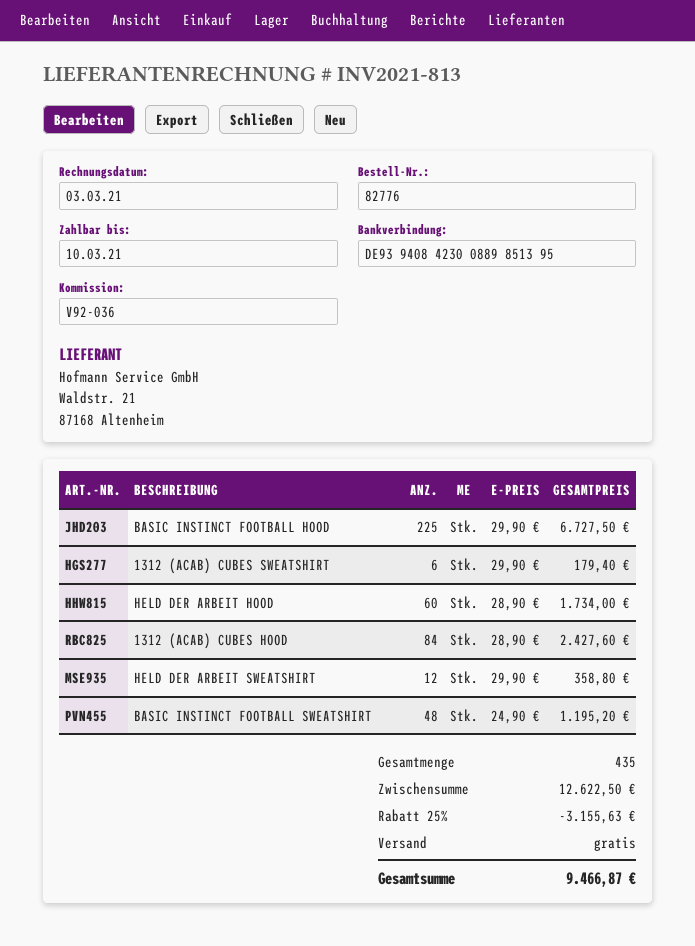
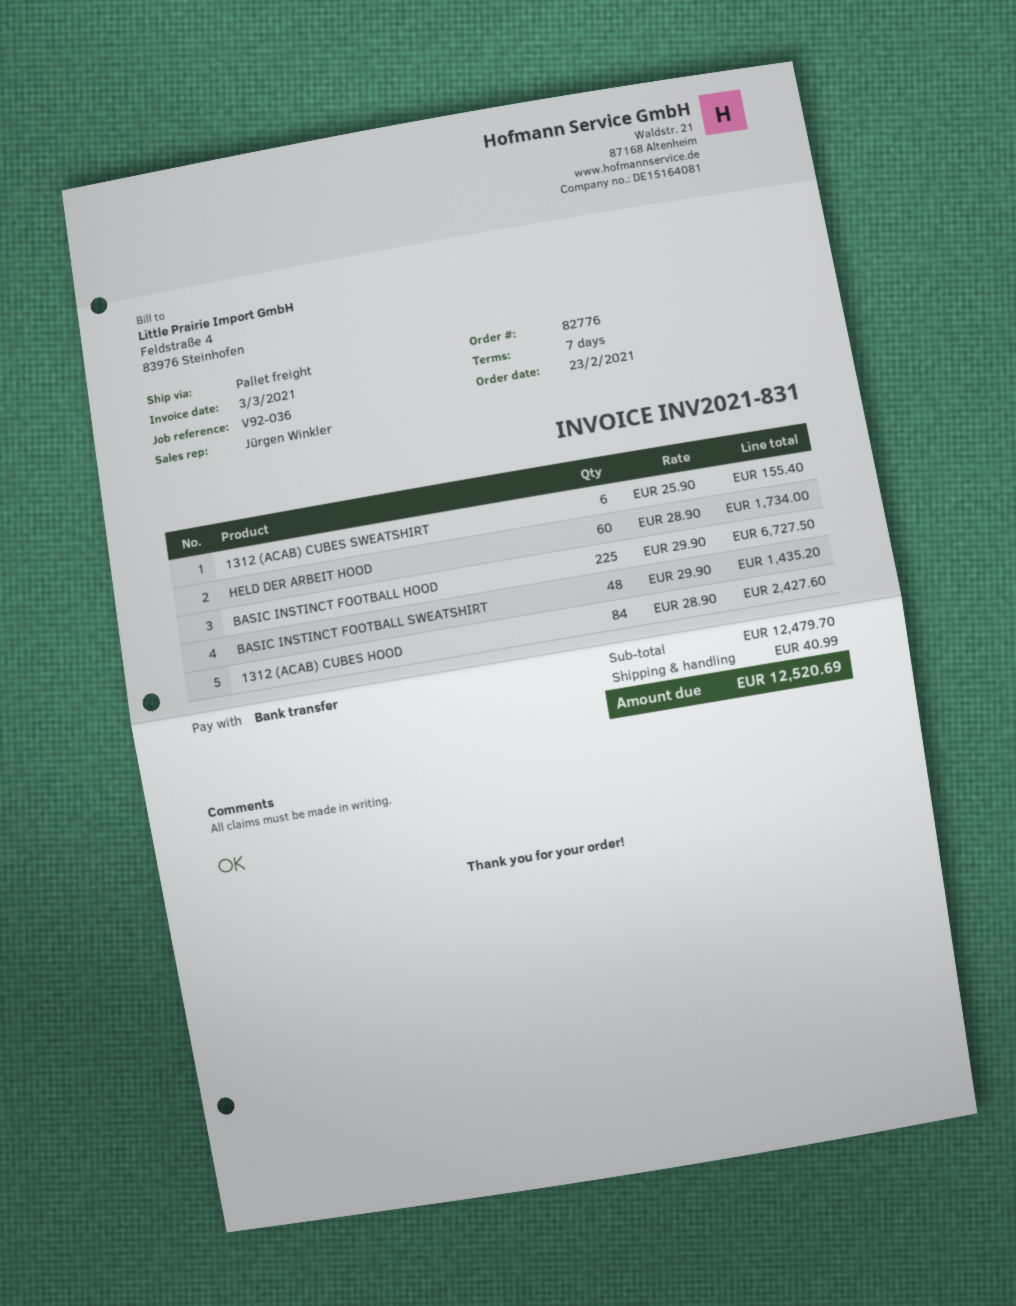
invoice number: INV2021-813 -> INV2021-831
1312 (ACAB) CUBES SWEATSHIRT: 6 x 29.90 = 179.40 -> 6 x 25.90 = 155.40
HELD DER ARBEIT SWEATSHIRT: 12 x 29.90 = 358.80 -> none
BASIC INSTINCT FOOTBALL SWEATSHIRT: 48 x 24.90 = 1195.20 -> 48 x 29.90 = 1435.20
subtotal: 12622.50 -> 12479.70
discount: 25% = 3155.63 -> none
shipping: 0.00 -> 40.99
total: 9466.87 -> 12520.69

